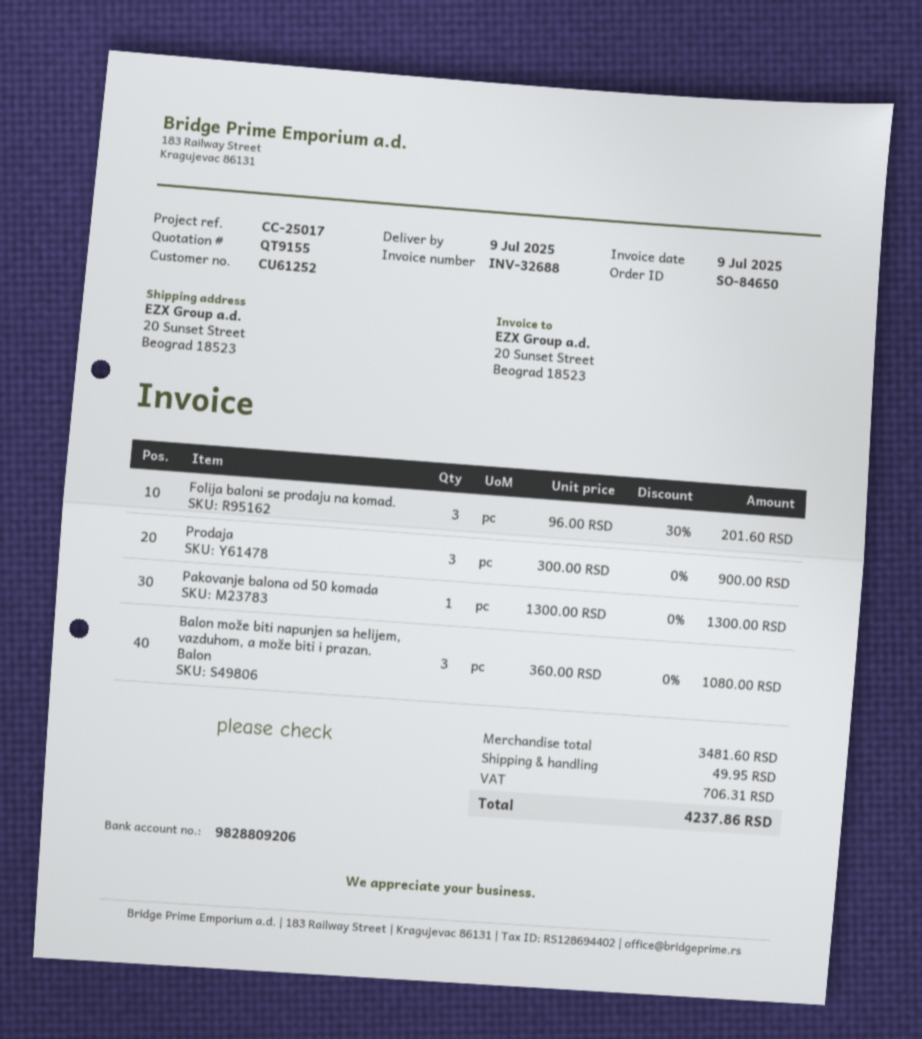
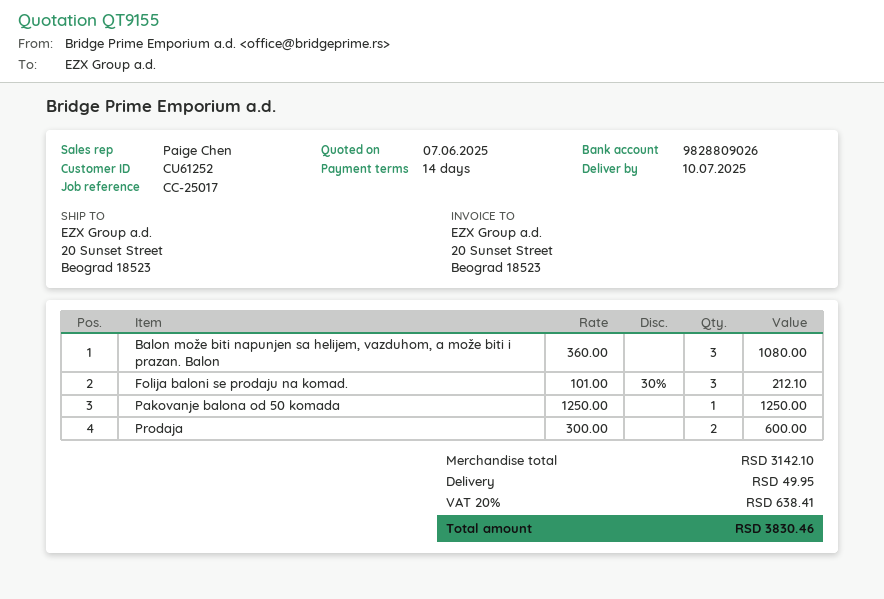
delivery date: 2025-07-09 -> 2025-07-10
bank account: 9828809206 -> 9828809026
Folija baloni se prodaju na komad.: 3 x 96.00 - 30% = 201.60 -> 3 x 101.00 - 30% = 212.10
Prodaja: 3 x 300.00 = 900.00 -> 2 x 300.00 = 600.00
Pakovanje balona od 50 komada: 1 x 1300.00 = 1300.00 -> 1 x 1250.00 = 1250.00
subtotal: 3481.60 -> 3142.10
tax: 706.31 -> 638.41
total: 4237.86 -> 3830.46

